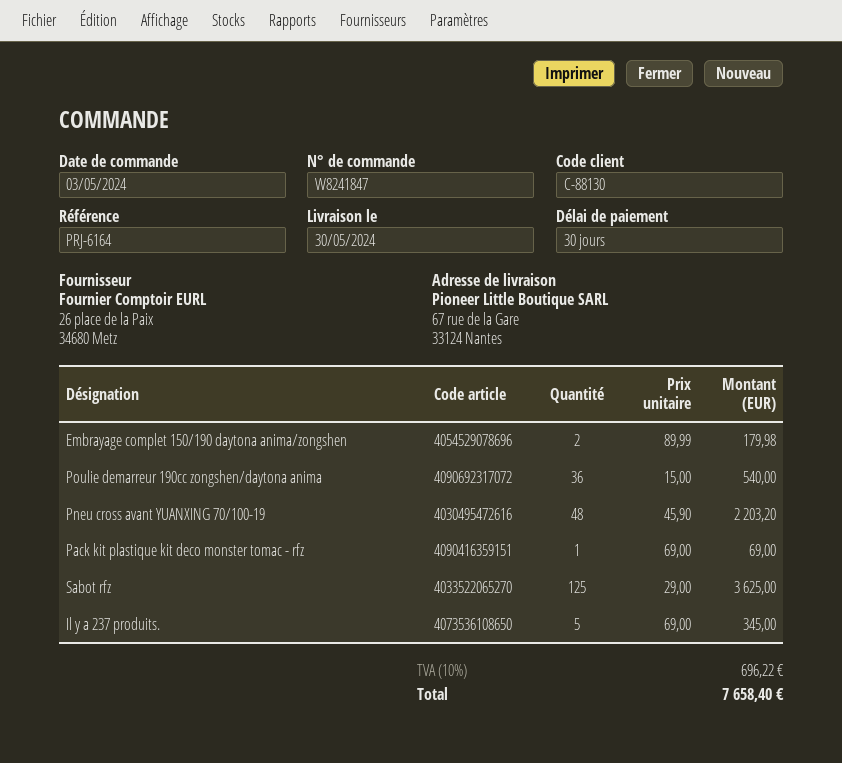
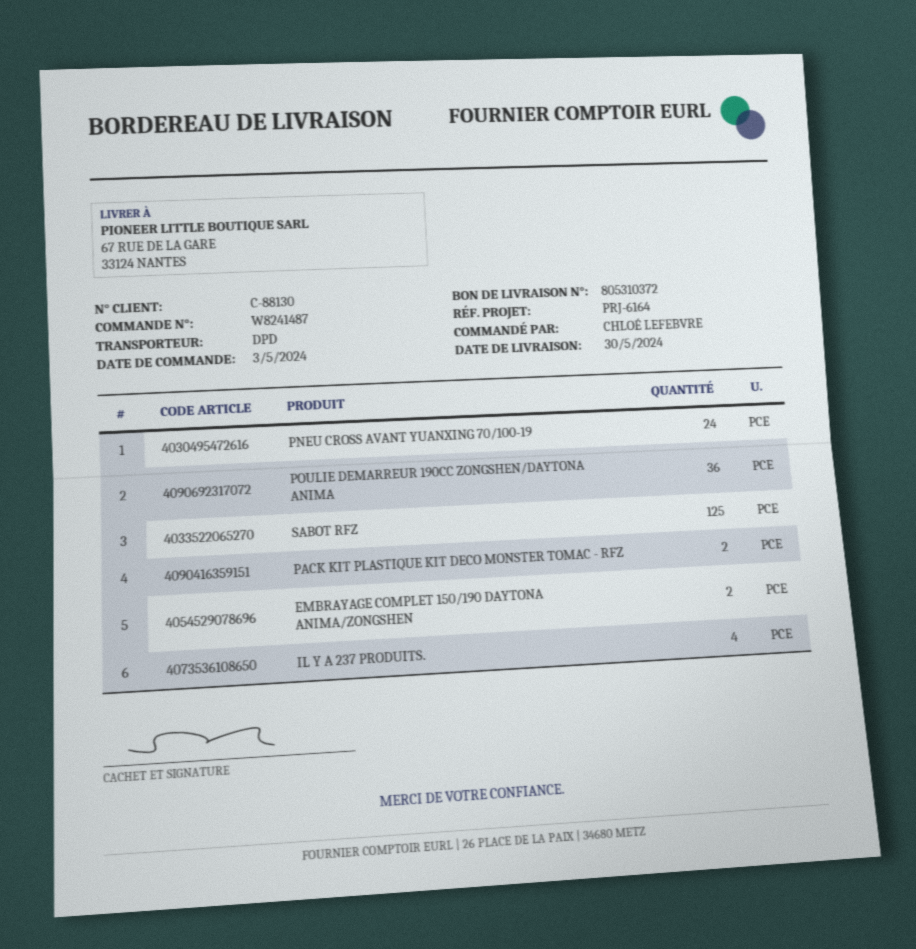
order number: W8241847 -> W8241487
Pneu cross avant YUANXING 70/100-19: 48 -> 24
Pack kit plastique kit deco monster tomac - rfz: 1 -> 2
Il y a 237 produits.: 5 -> 4

